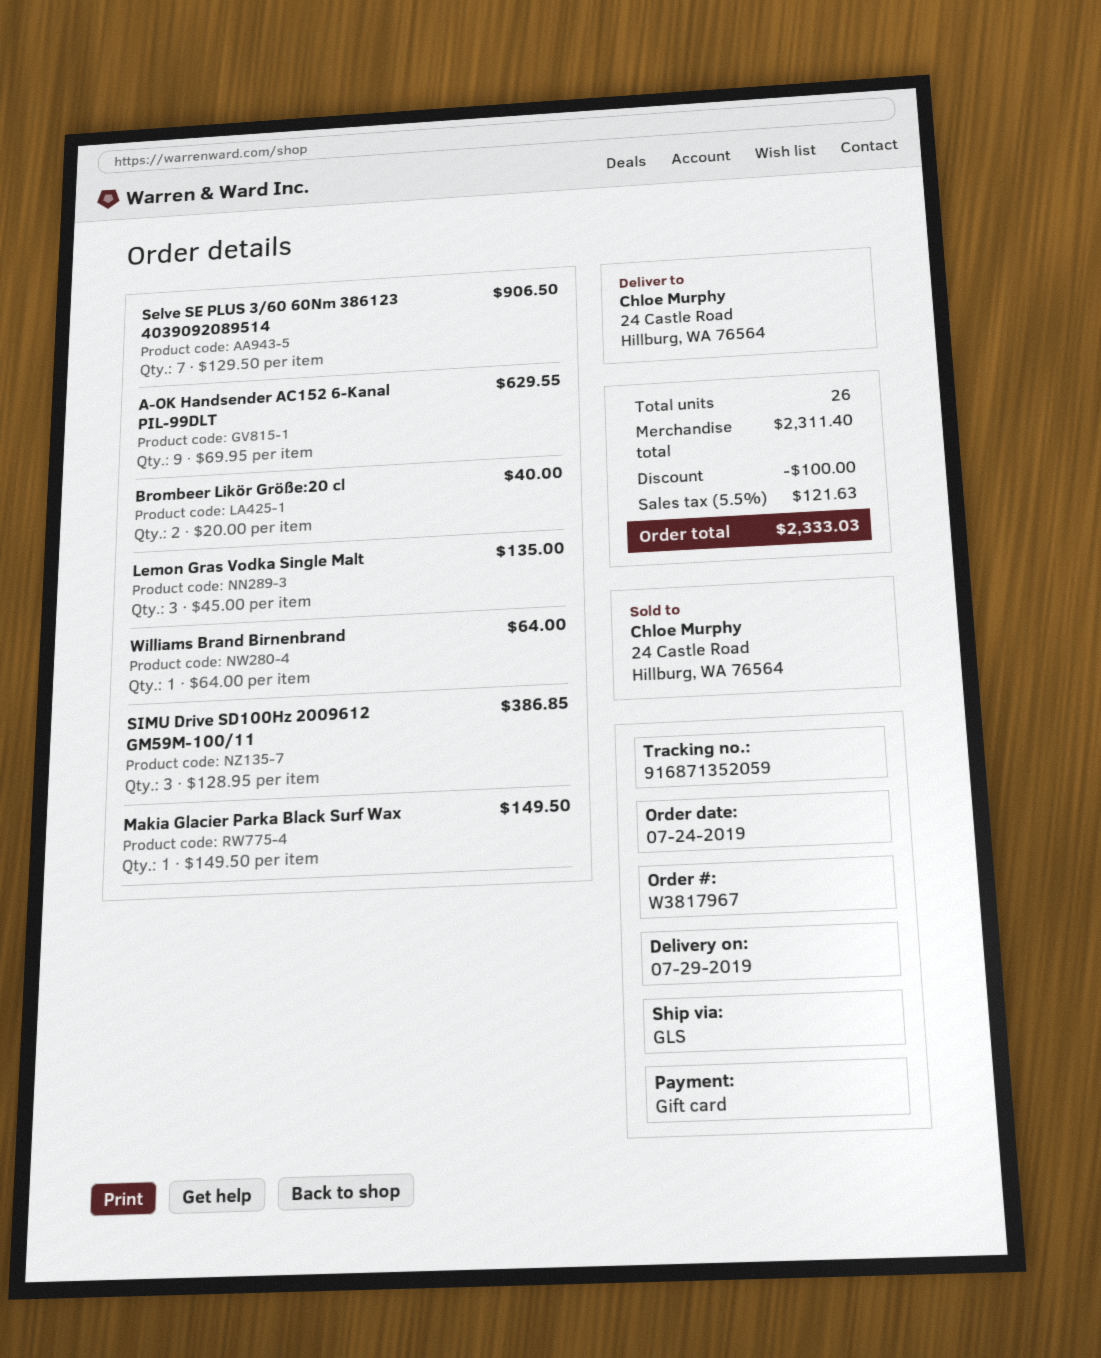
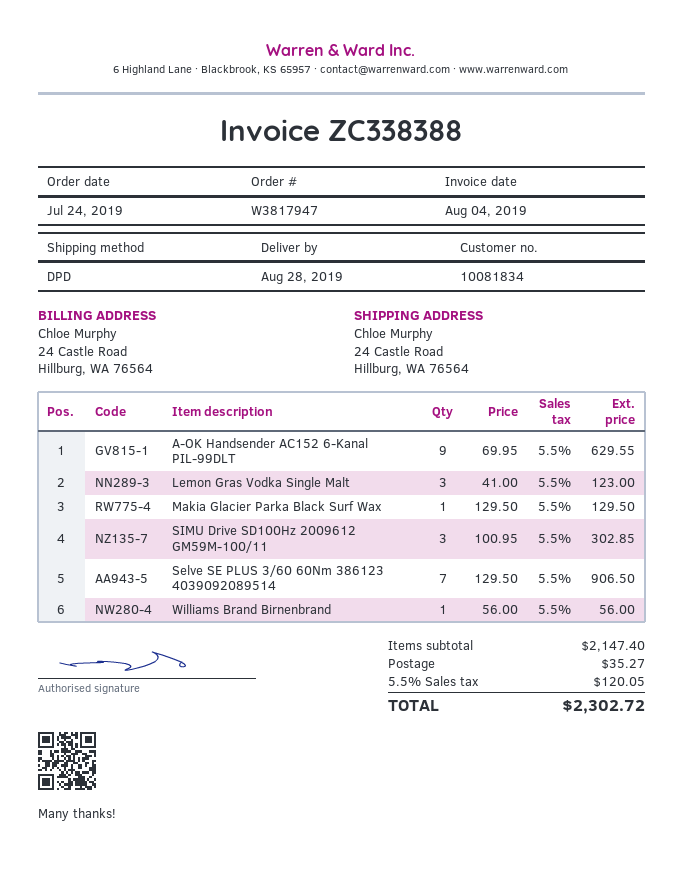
order number: W3817967 -> W3817947
delivery date: 2019-07-29 -> 2019-08-28
shipping method: GLS -> DPD
Brombeer Likör Größe:20 cl: 2 x 20.00 = 40.00 -> none
Lemon Gras Vodka Single Malt: 3 x 45.00 = 135.00 -> 3 x 41.00 = 123.00
Williams Brand Birnenbrand: 1 x 64.00 = 64.00 -> 1 x 56.00 = 56.00
SIMU Drive SD100Hz 2009612 GM59M-100/11: 3 x 128.95 = 386.85 -> 3 x 100.95 = 302.85
Makia Glacier Parka Black Surf Wax: 1 x 149.50 = 149.50 -> 1 x 129.50 = 129.50
subtotal: 2311.40 -> 2147.40
discount: 100.00 -> none
shipping: none -> 35.27
tax: 5.5% = 121.63 -> 5.5% = 120.05
total: 2333.03 -> 2302.72

